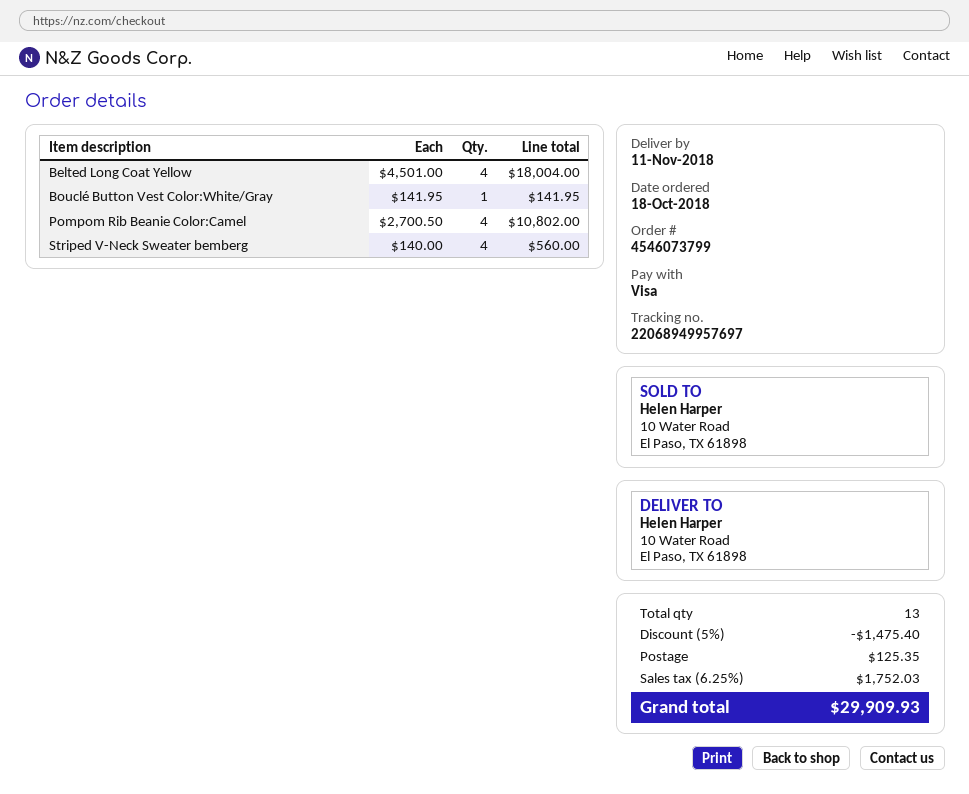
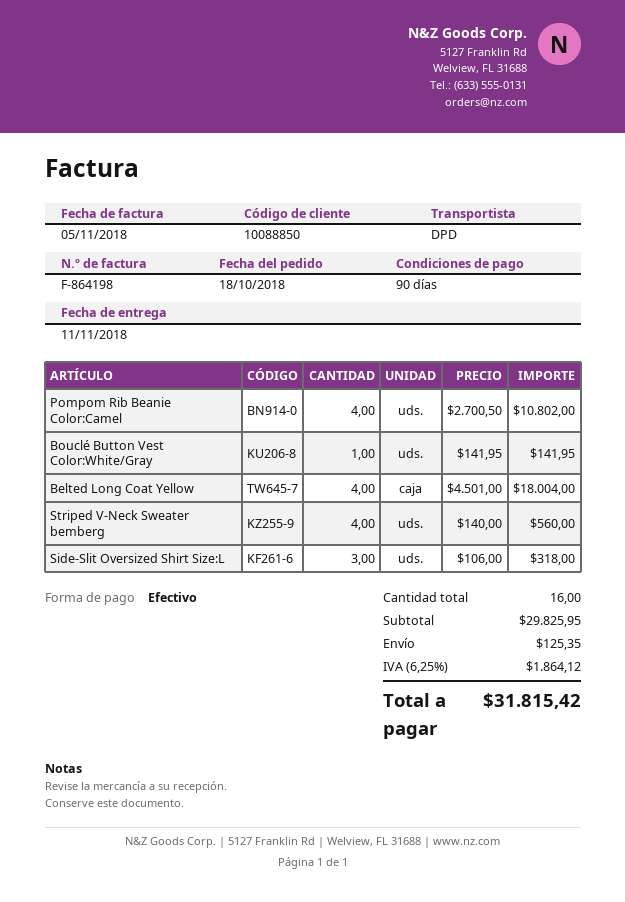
payment method: Visa -> cash
Side-Slit Oversized Shirt Size:L: none -> 3 x 106.00 = 318.00
total quantity: 13 -> 16
discount: 5% = 1475.40 -> none
tax: 6.25% = 1752.03 -> 6.25% = 1864.12
total: 29909.93 -> 31815.42

